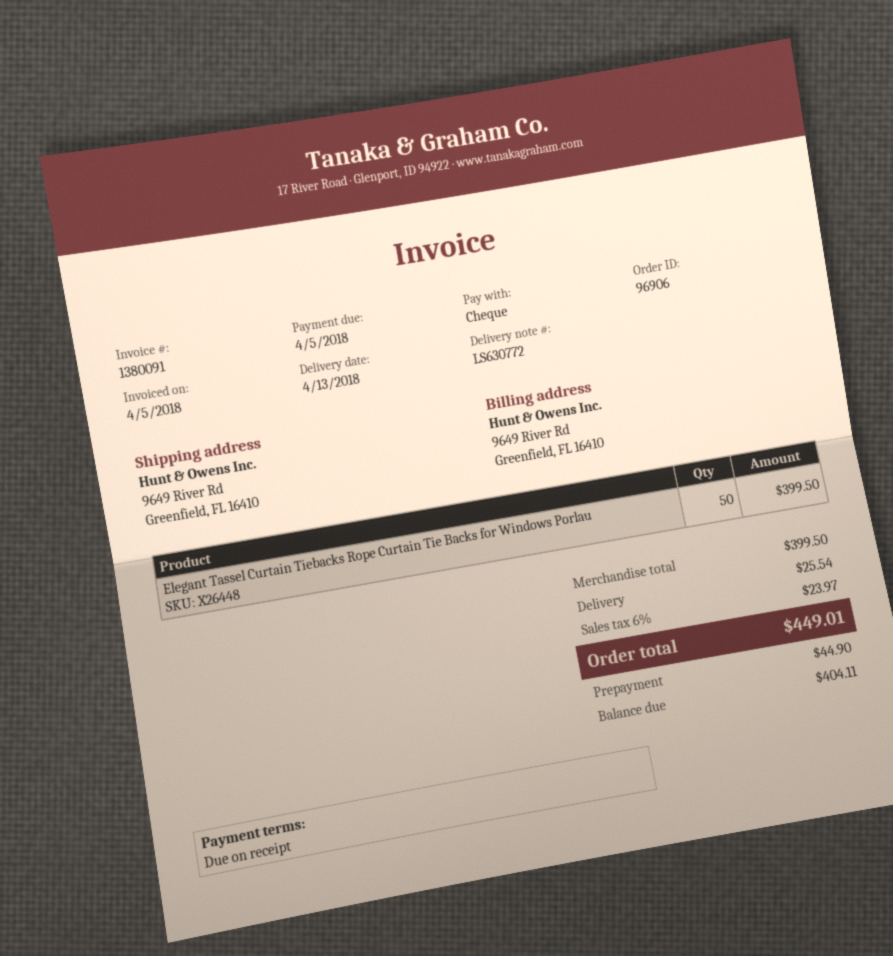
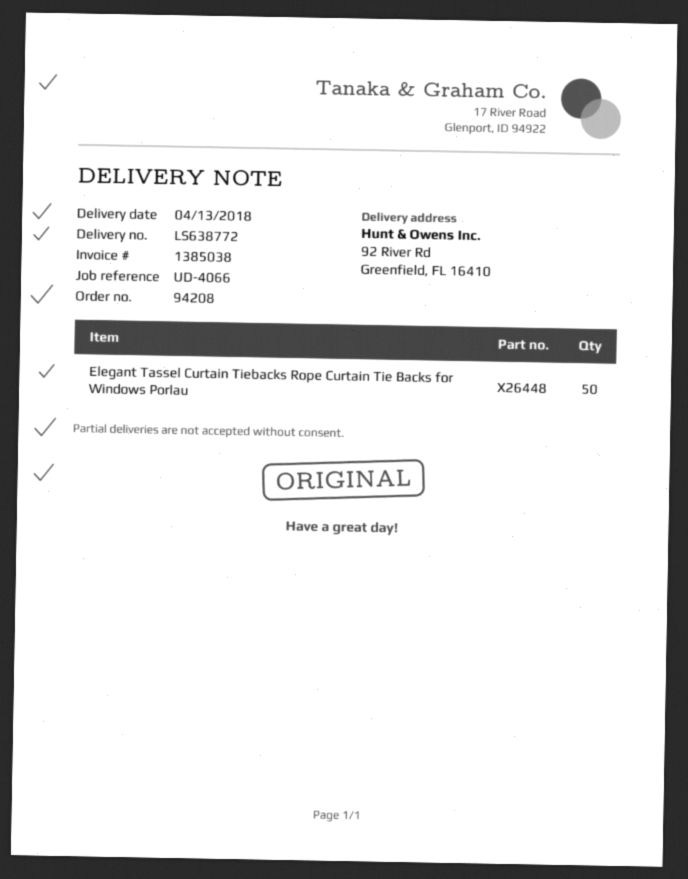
order number: 96906 -> 94208
delivery note number: LS630772 -> LS638772
invoice number: 1380091 -> 1385038
ship to: 9649 River Rd, Greenfield, FL 16410 -> 92 River Rd, Greenfield, FL 16410

